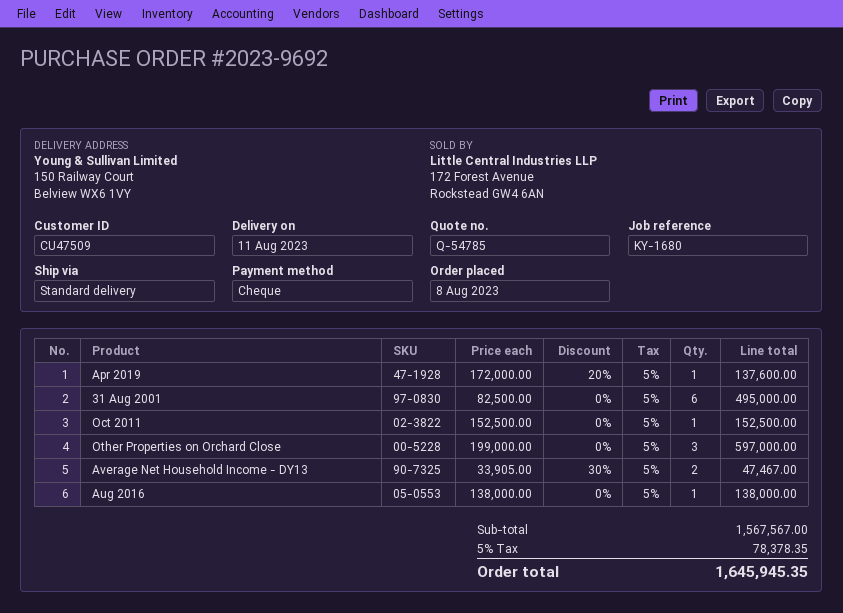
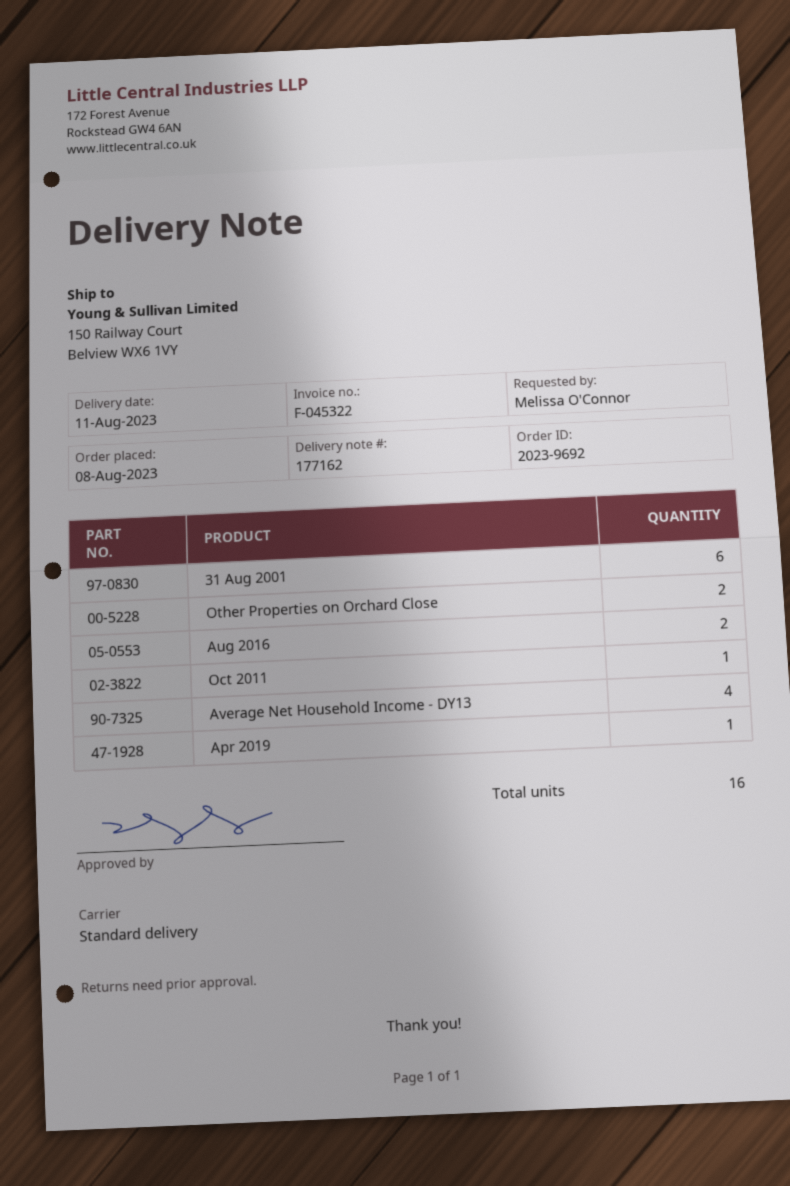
Other Properties on Orchard Close: 3 -> 2
Average Net Household Income - DY13: 2 -> 4
Aug 2016: 1 -> 2

